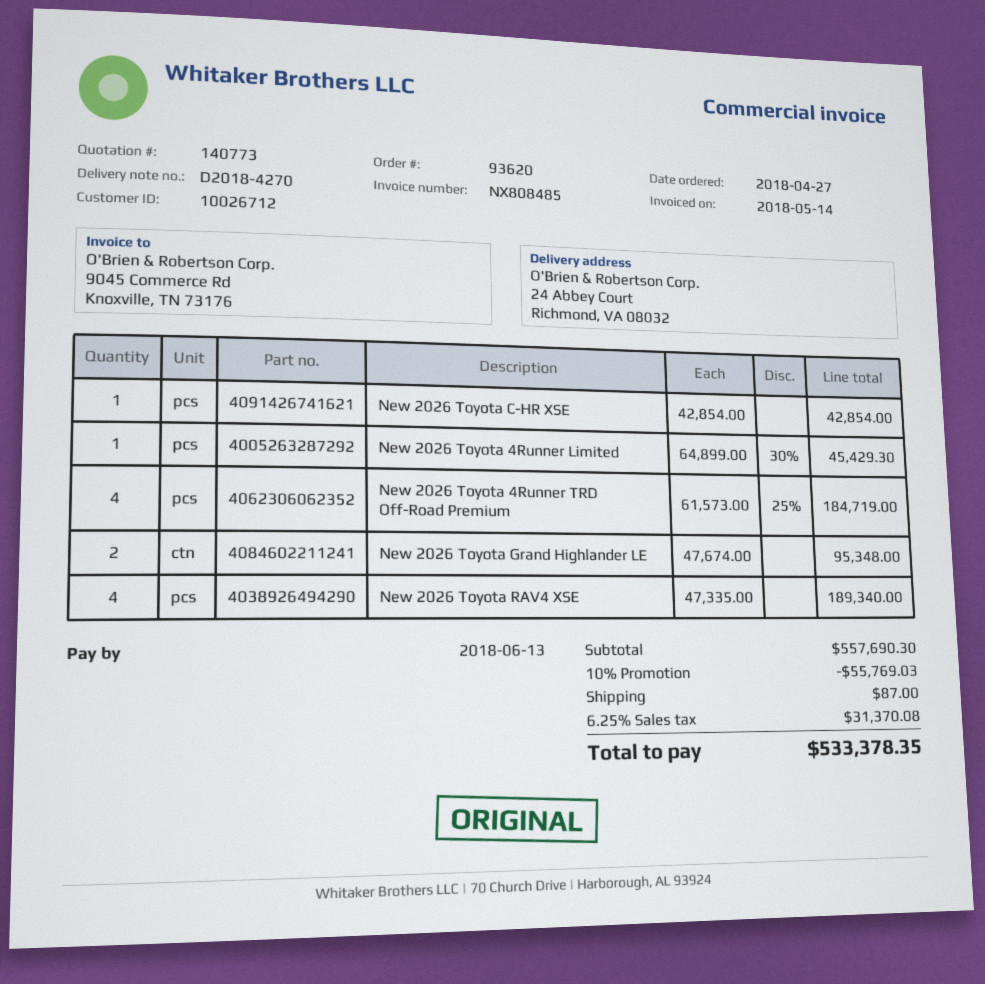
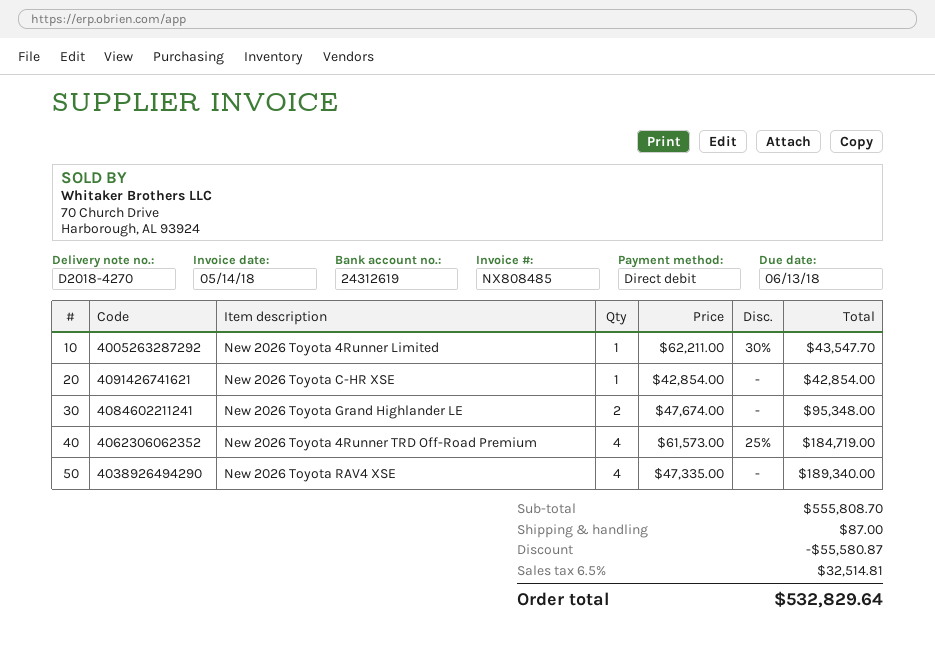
New 2026 Toyota 4Runner Limited: 1 x 64899.00 - 30% = 45429.30 -> 1 x 62211.00 - 30% = 43547.70
subtotal: 557690.30 -> 555808.70
discount: 55769.03 -> 55580.87
tax: 6.25% = 31370.08 -> 6.5% = 32514.81
total: 533378.35 -> 532829.64

